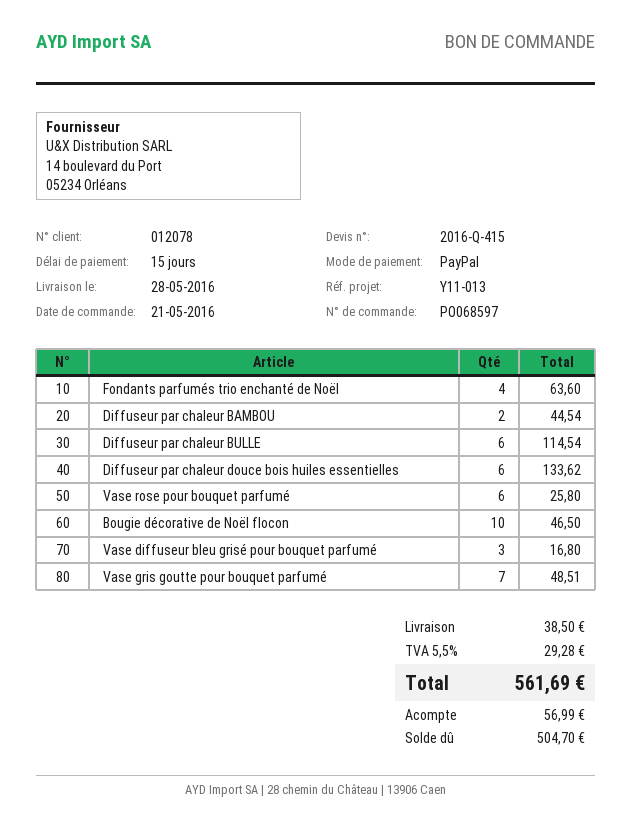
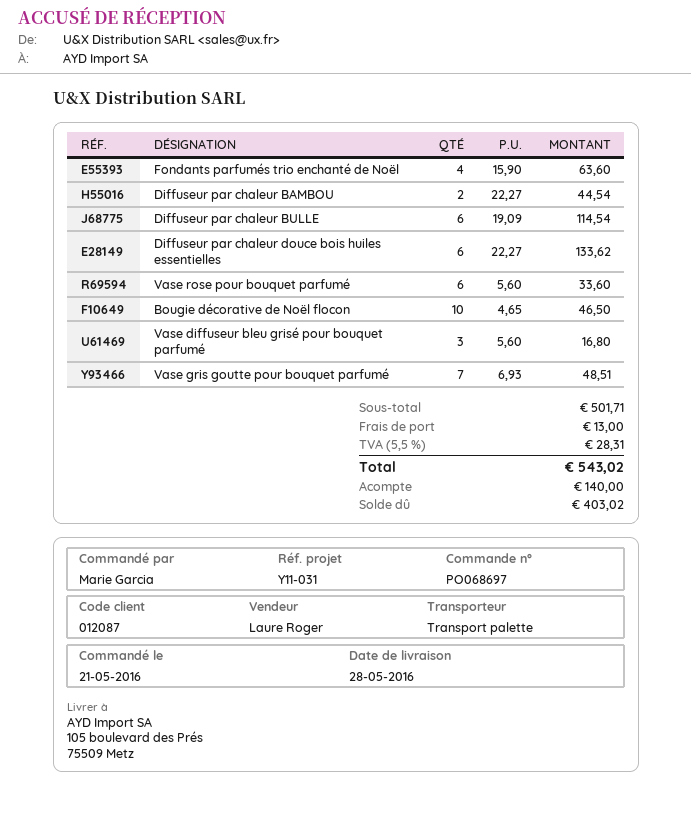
order number: PO068597 -> PO068697
customer number: 012078 -> 012087
reference: Y11-013 -> Y11-031
Vase rose pour bouquet parfumé: 6 for 25.80 -> 6 for 33.60
shipping: 38.50 -> 13.00
tax: 5.5% = 29.28 -> 5.5% = 28.31
total: 561.69 -> 543.02
deposit: 56.99 -> 140.00
balance: 504.70 -> 403.02

